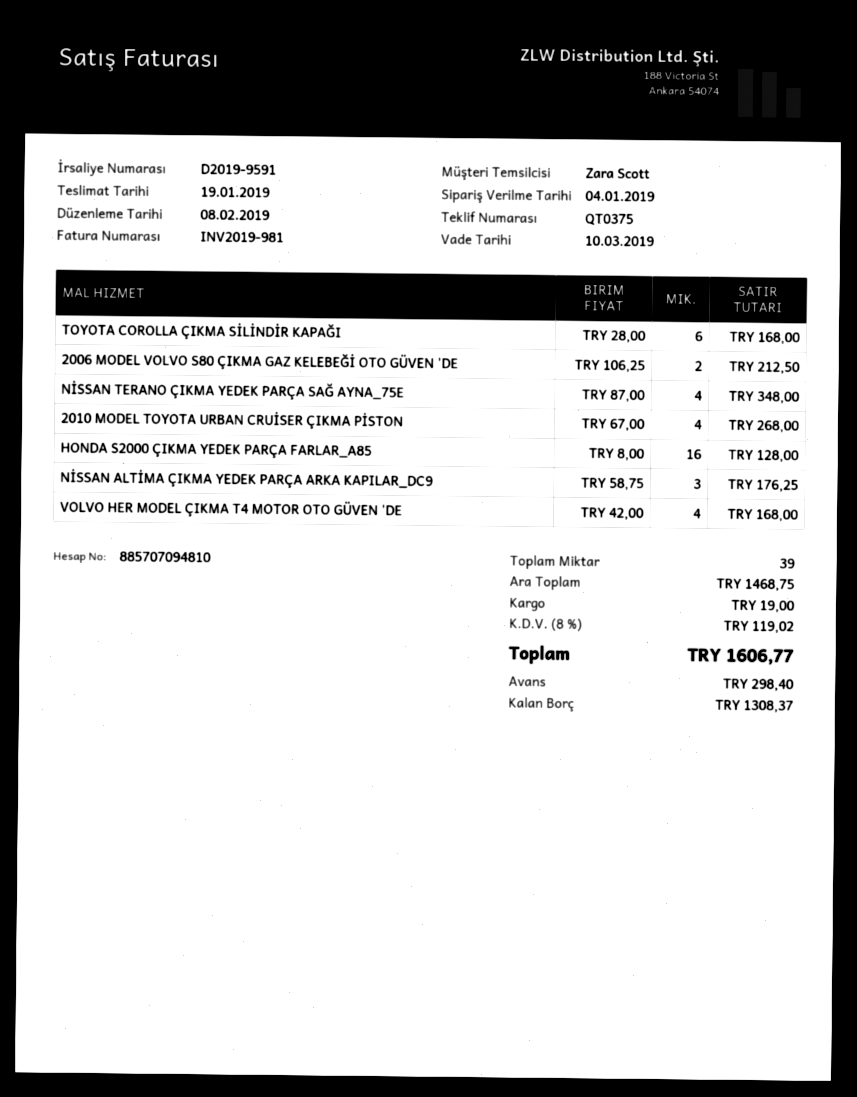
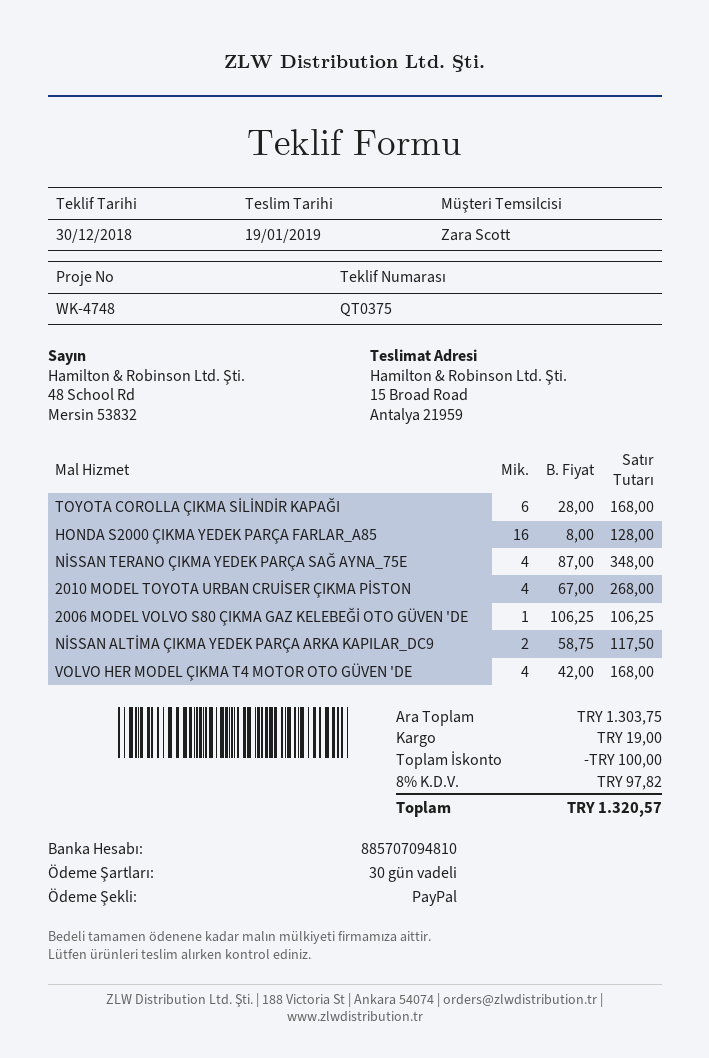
2006 MODEL VOLVO S80 ÇIKMA GAZ KELEBEĞİ OTO GÜVEN 'DE: 2 x 106.25 = 212.50 -> 1 x 106.25 = 106.25
NİSSAN ALTİMA ÇIKMA YEDEK PARÇA ARKA KAPILAR_DC9: 3 x 58.75 = 176.25 -> 2 x 58.75 = 117.50
subtotal: 1468.75 -> 1303.75
discount: none -> 100.00
tax: 8% = 119.02 -> 8% = 97.82
total: 1606.77 -> 1320.57

